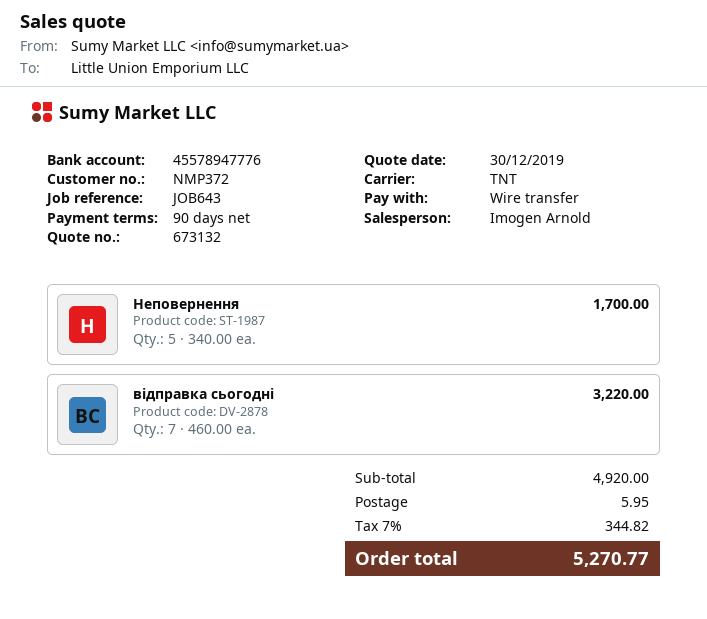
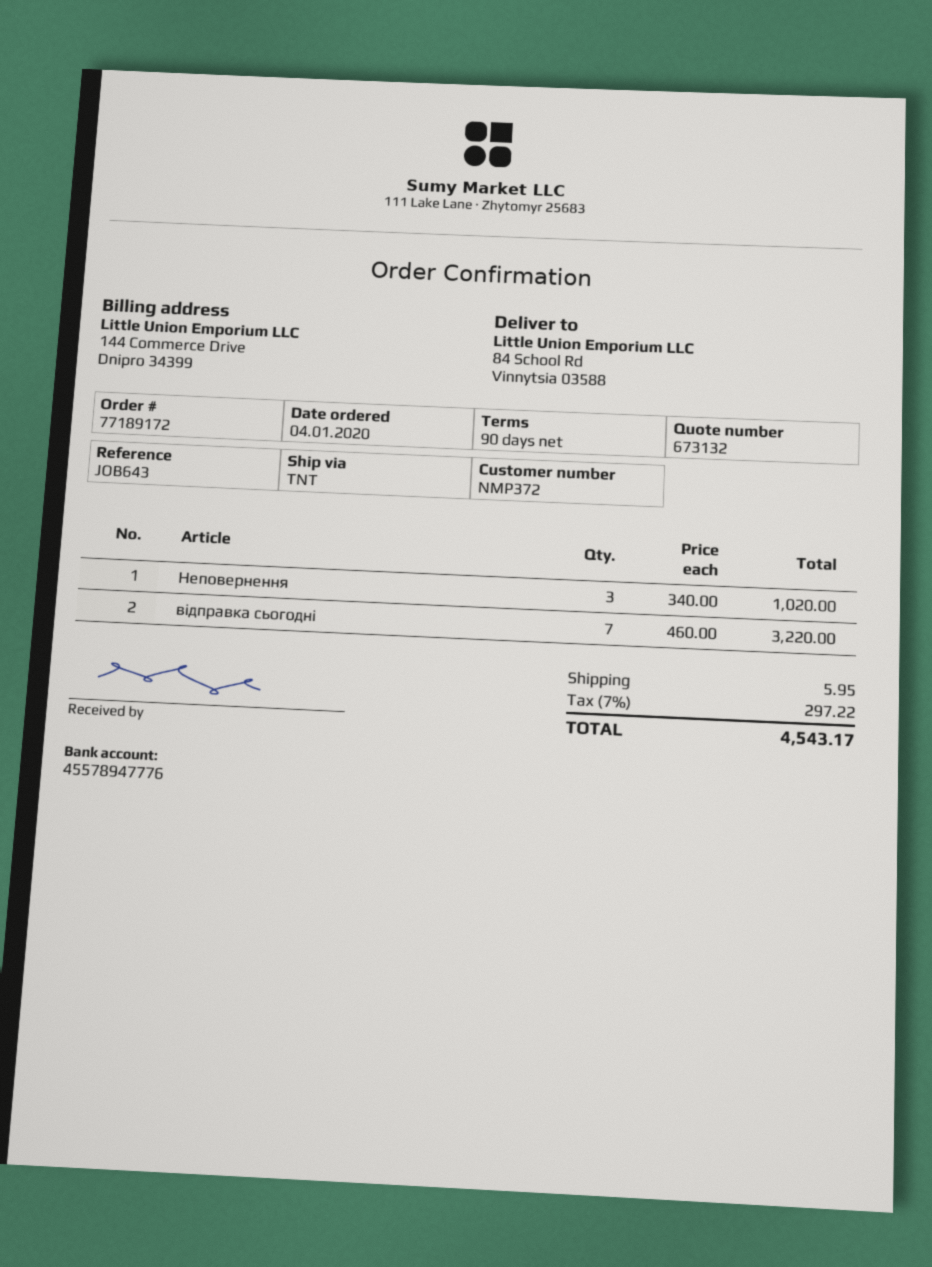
Неповернення: 5 x 340.00 = 1700.00 -> 3 x 340.00 = 1020.00
tax: 7% = 344.82 -> 7% = 297.22
total: 5270.77 -> 4543.17

